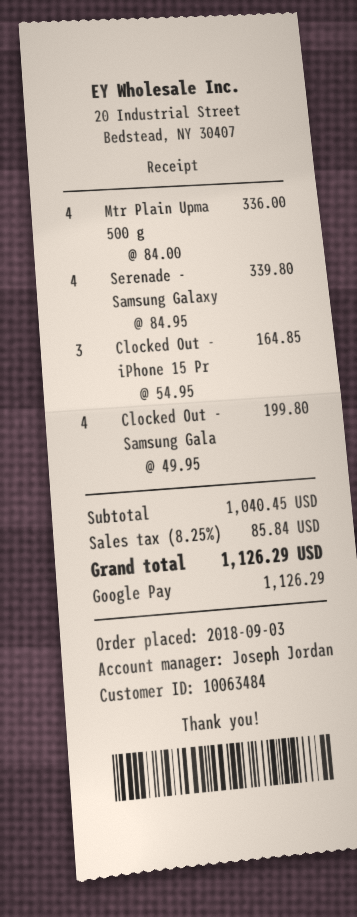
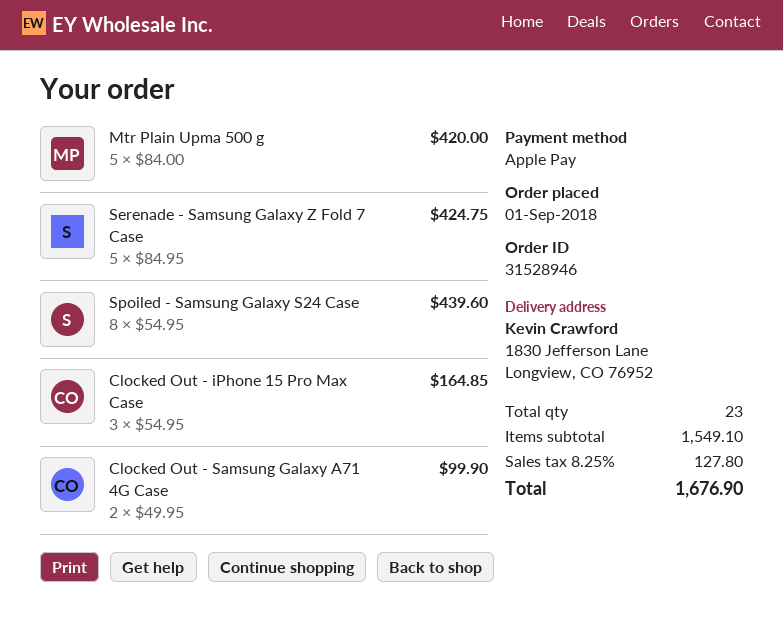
order date: 2018-09-03 -> 2018-09-01
payment method: Google Pay -> Apple Pay
Mtr Plain Upma 500 g: 4 x 84.00 = 336.00 -> 5 x 84.00 = 420.00
Serenade - Samsung Galaxy: 4 x 84.95 = 339.80 -> 5 x 84.95 = 424.75
Clocked Out - Samsung Gala: 4 x 49.95 = 199.80 -> 2 x 49.95 = 99.90
Spoiled - Samsung Galaxy S24 Case: none -> 8 x 54.95 = 439.60
subtotal: 1040.45 -> 1549.10
tax: 8.25% = 85.84 -> 8.25% = 127.80
total: 1126.29 -> 1676.90

